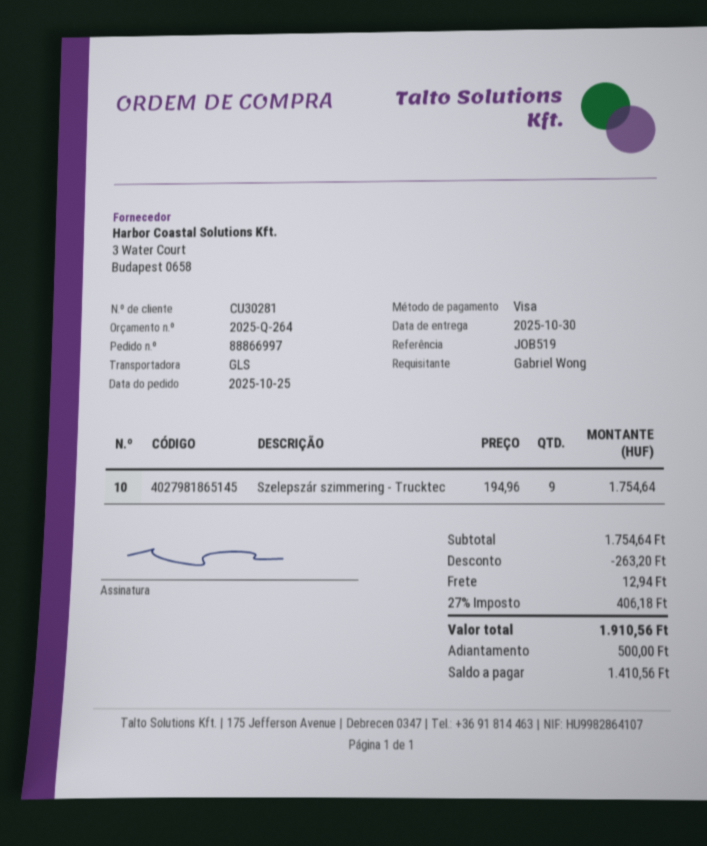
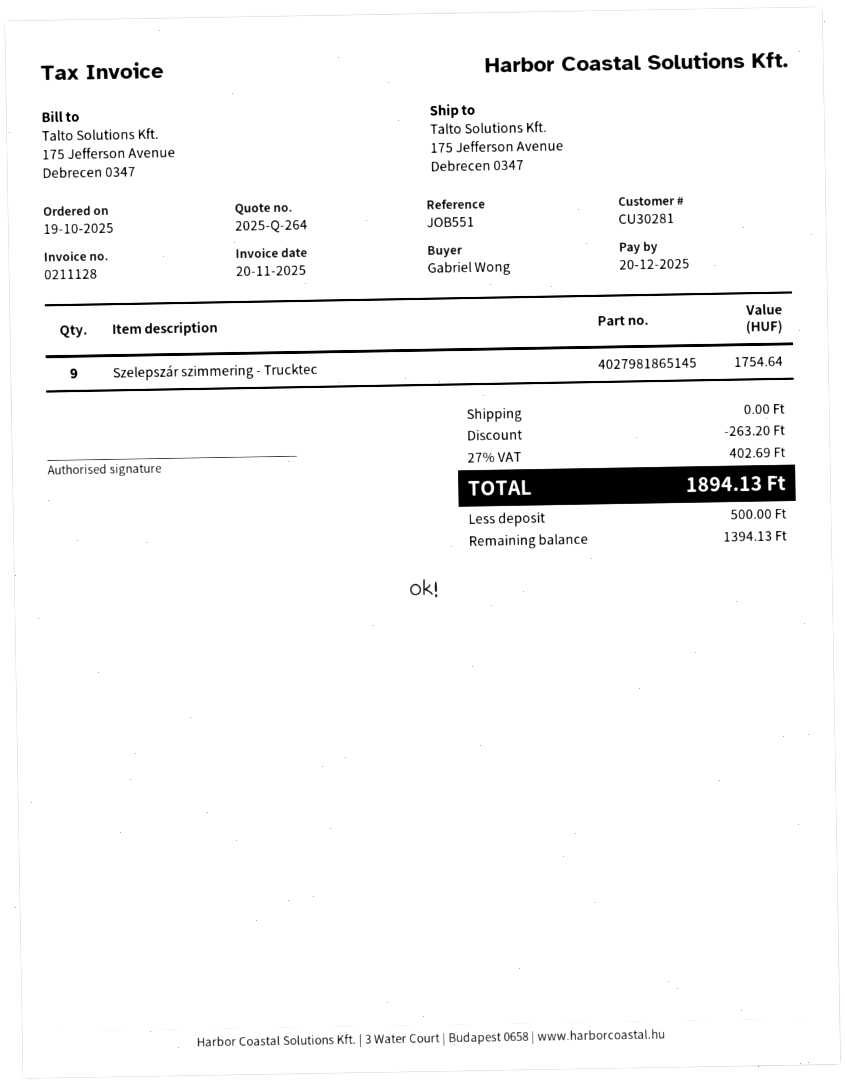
order date: 2025-10-25 -> 2025-10-19
reference: JOB519 -> JOB551
shipping: 12.94 -> 0.00
tax: 27% = 406.18 -> 27% = 402.69
total: 1910.56 -> 1894.13
balance: 1410.56 -> 1394.13

